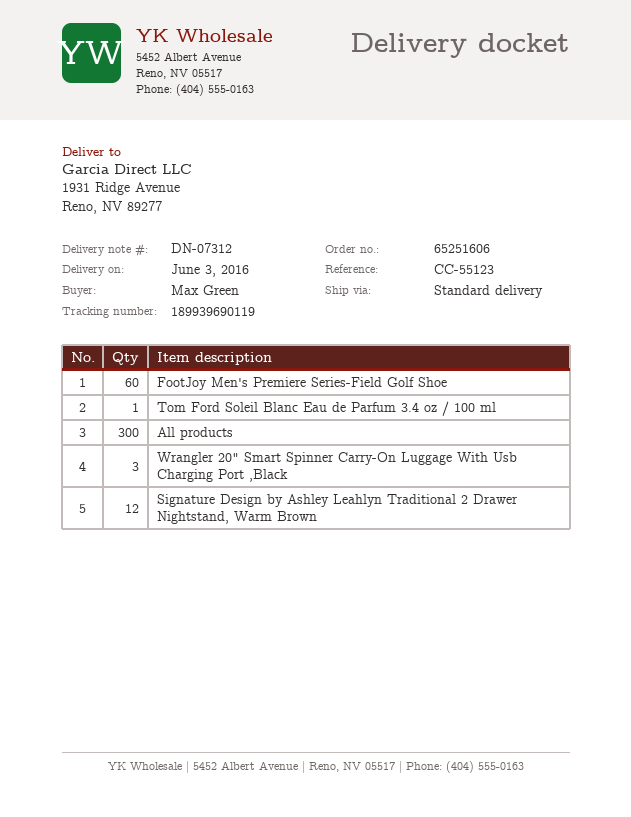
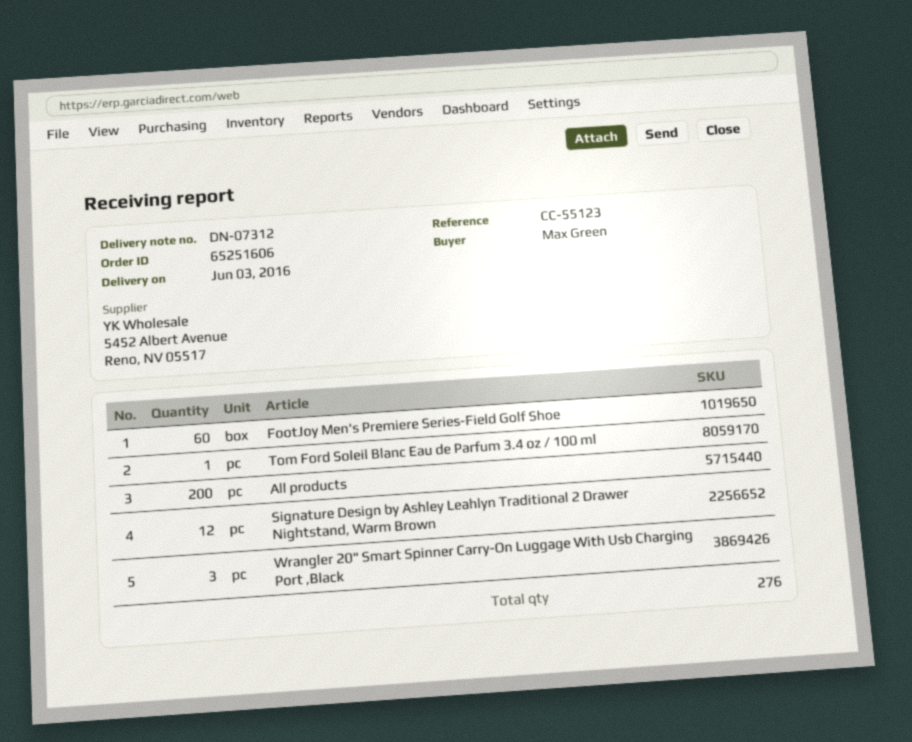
All products: 300 -> 200

